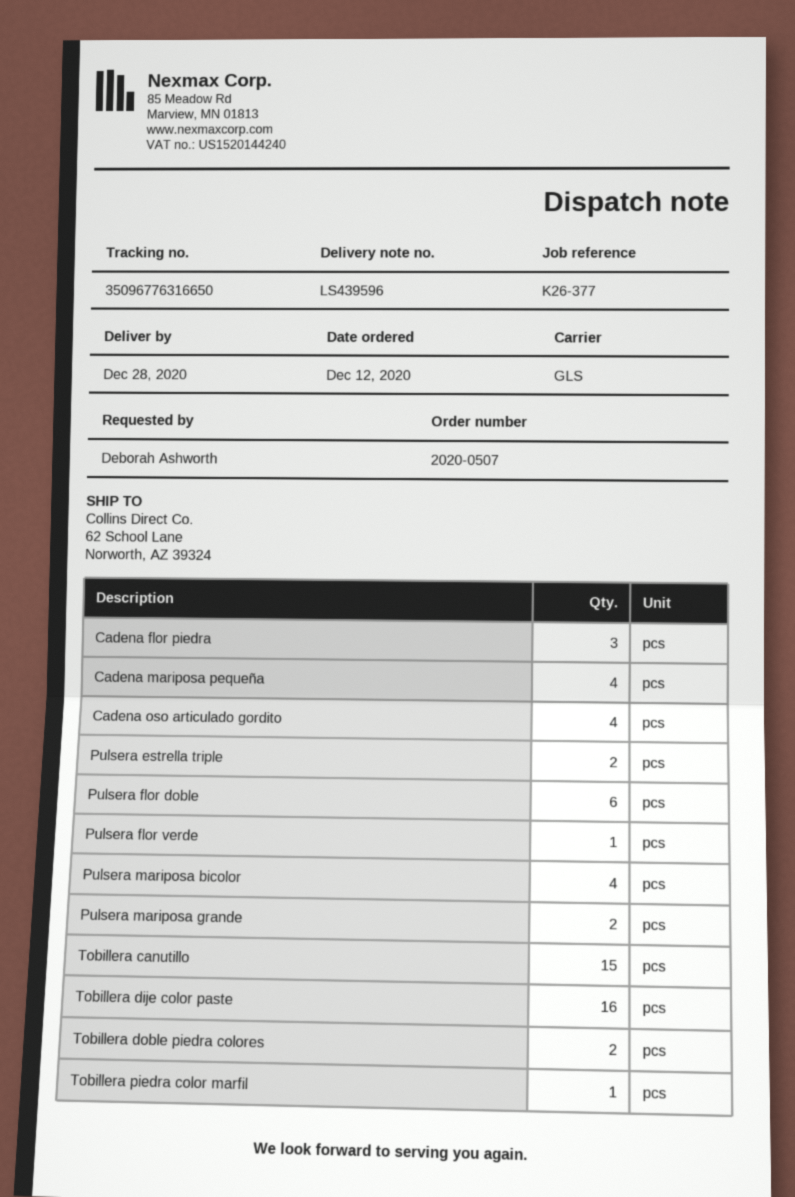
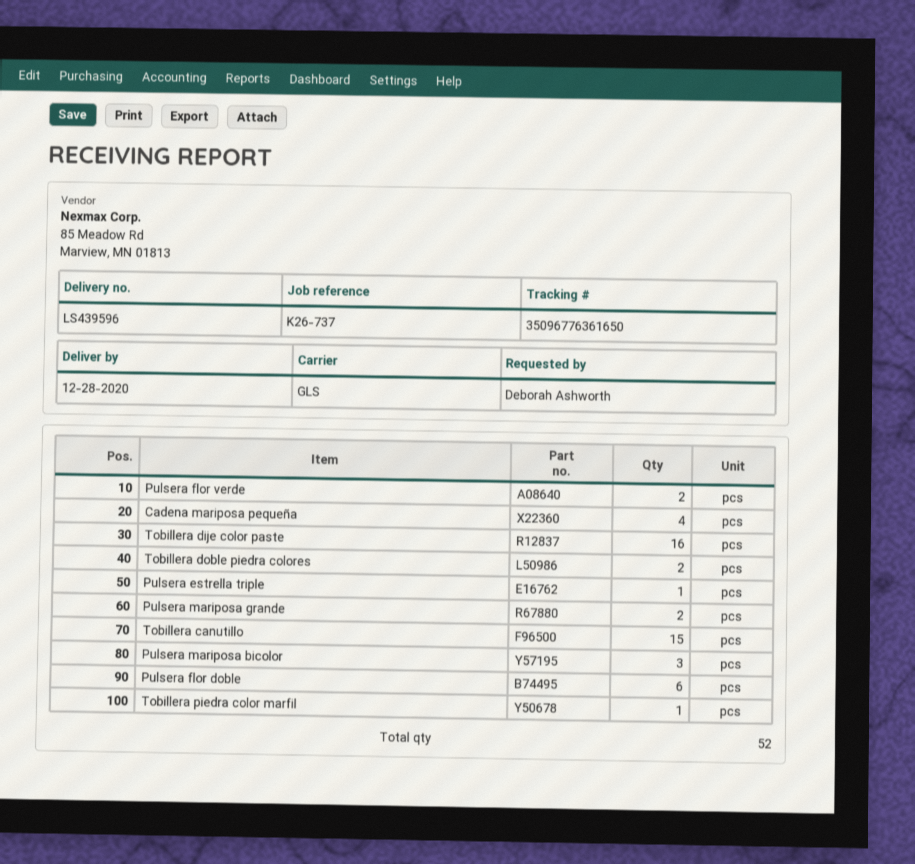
reference: K26-377 -> K26-737
tracking number: 35096776316650 -> 35096776361650
Cadena flor piedra: 3 -> none
Cadena oso articulado gordito: 4 -> none
Pulsera estrella triple: 2 -> 1
Pulsera flor verde: 1 -> 2
Pulsera mariposa bicolor: 4 -> 3

